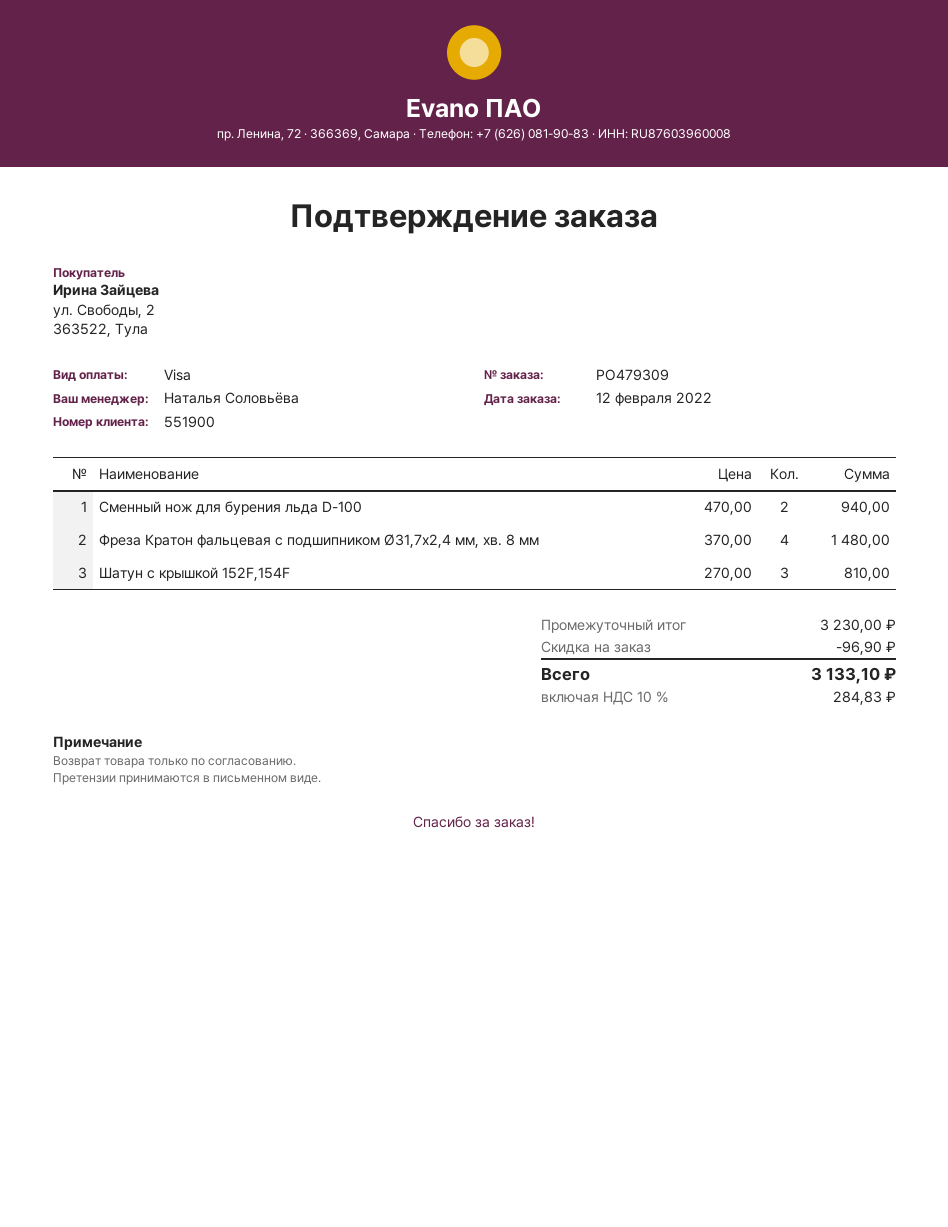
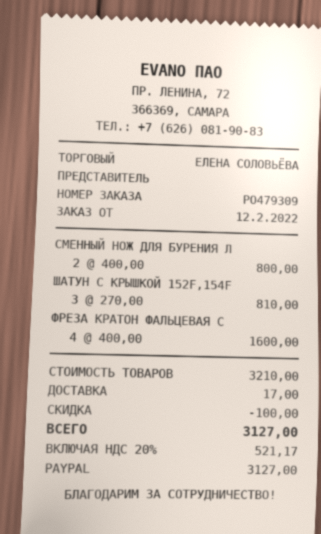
sales rep: Наталья Соловьёва -> ЕЛЕНА СОЛОВЬЁВА
payment method: Visa -> PayPal
Сменный нож для бурения льда D-100: 2 x 470.00 = 940.00 -> 2 x 400.00 = 800.00
Фреза Кратон фальцевая с подшипником Ø31,7х2,4 мм, хв. 8 мм: 4 x 370.00 = 1480.00 -> 4 x 400.00 = 1600.00
subtotal: 3230.00 -> 3210.00
discount: 96.90 -> 100.00
shipping: none -> 17.00
tax: 10% = 284.83 -> 20% = 521.17
total: 3133.10 -> 3127.00

